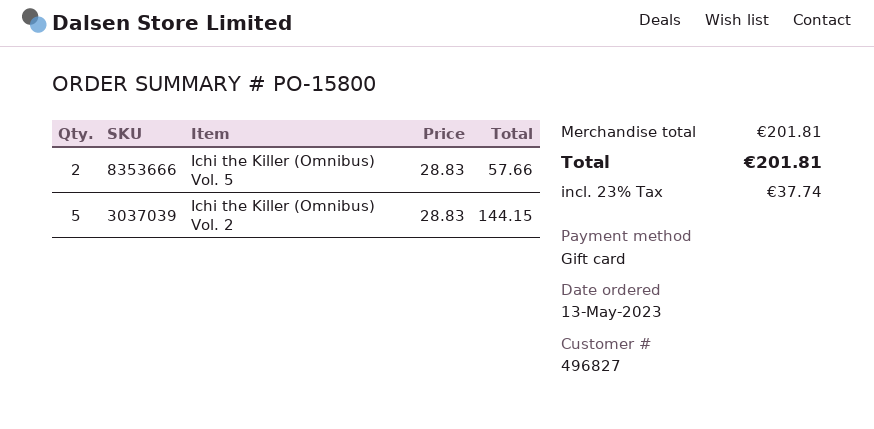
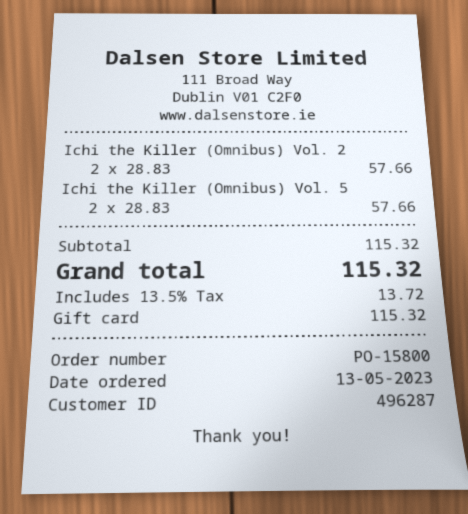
customer number: 496827 -> 496287
Ichi the Killer (Omnibus) Vol. 2: 5 x 28.83 = 144.15 -> 2 x 28.83 = 57.66
subtotal: 201.81 -> 115.32
tax: 23% = 37.74 -> 13.5% = 13.72
total: 201.81 -> 115.32

